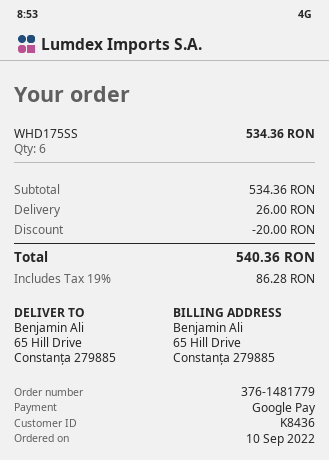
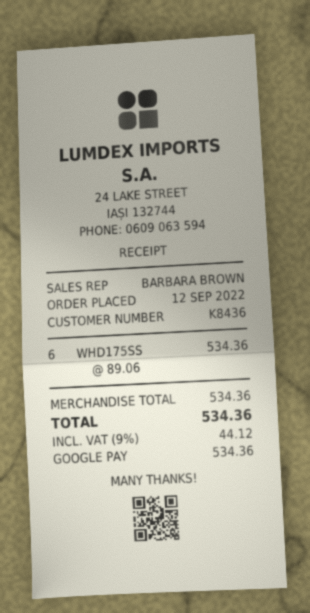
order date: 2022-09-10 -> 2022-09-12
discount: 20.00 -> none
shipping: 26.00 -> none
tax: 19% = 86.28 -> 9% = 44.12
total: 540.36 -> 534.36

